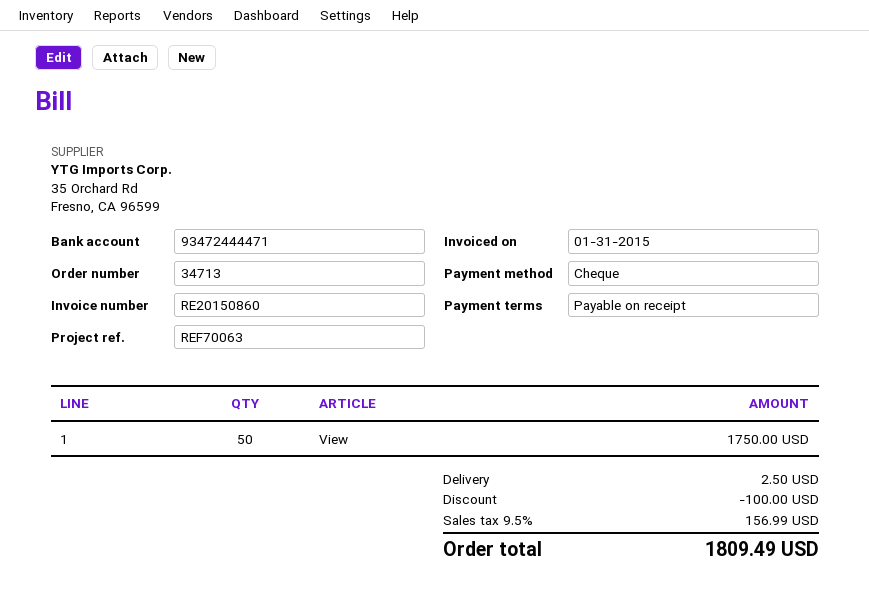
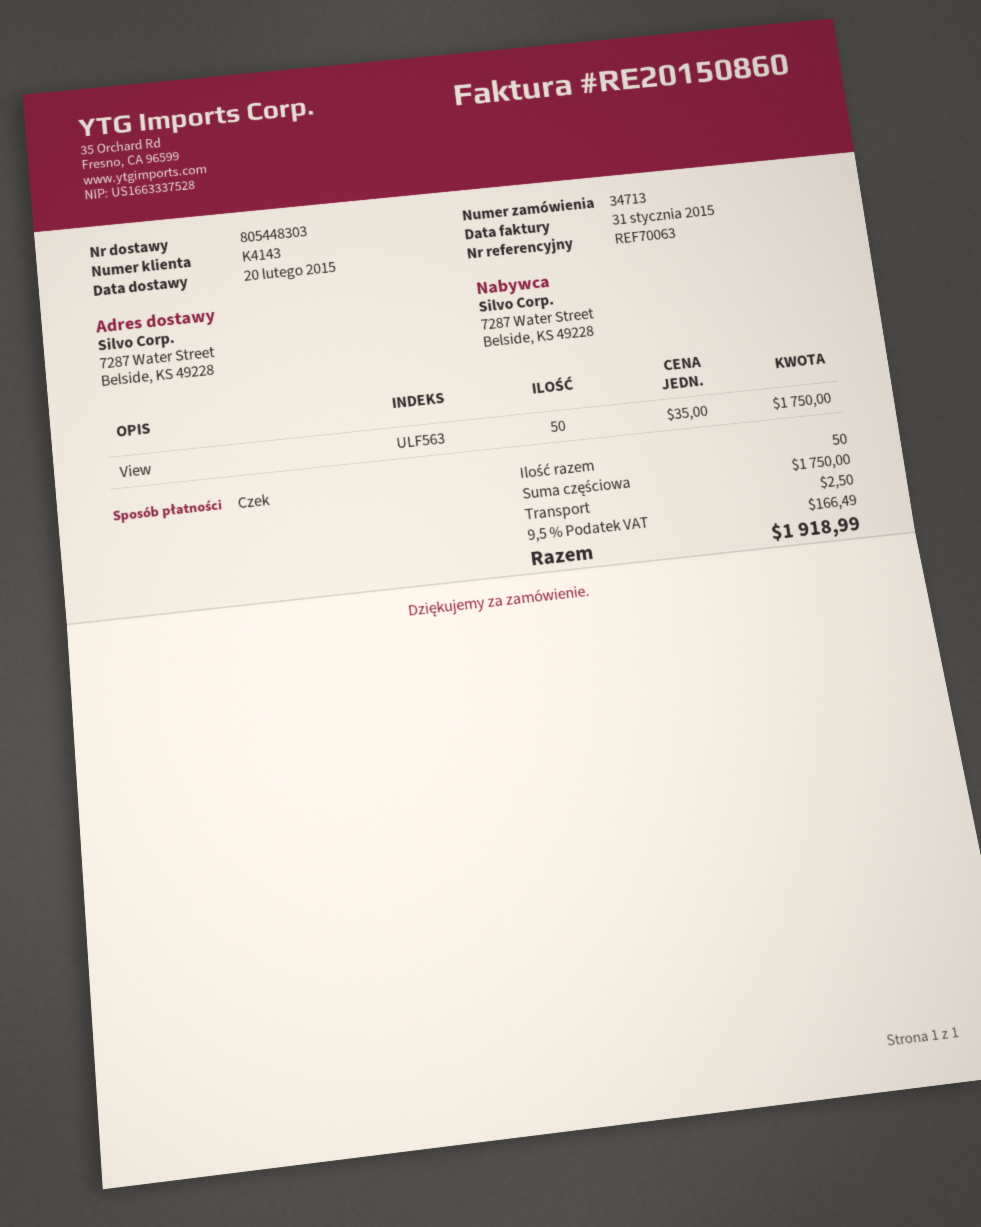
discount: 100.00 -> none
tax: 9.5% = 156.99 -> 9.5% = 166.49
total: 1809.49 -> 1918.99

